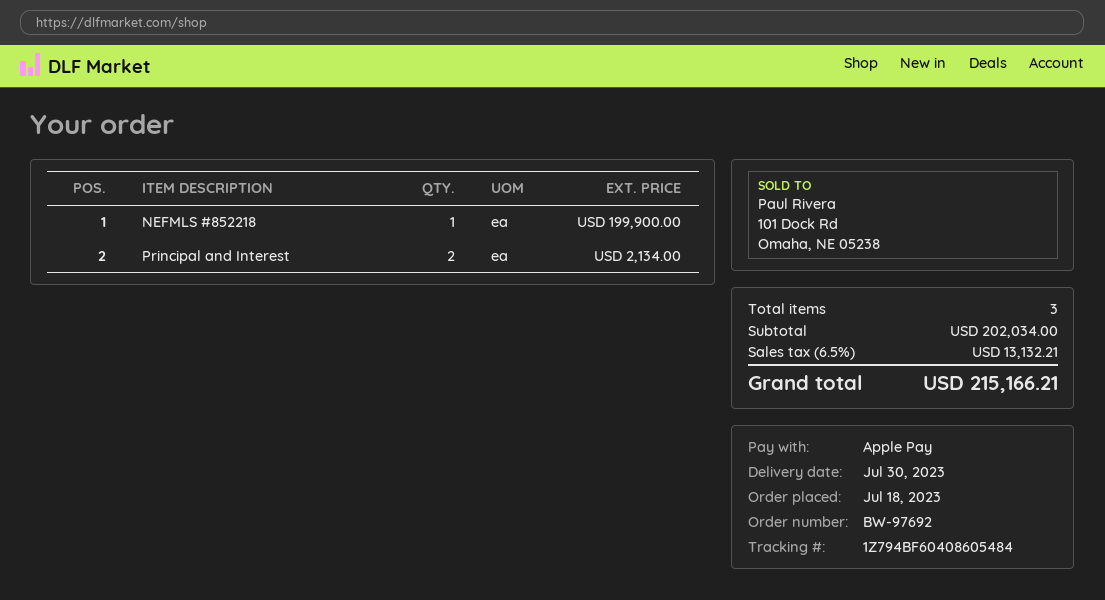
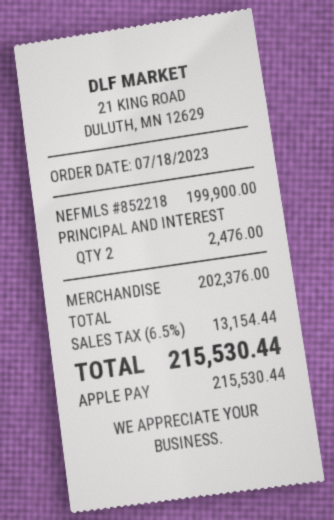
Principal and Interest: 2 for 2134.00 -> 2 for 2476.00
subtotal: 202034.00 -> 202376.00
tax: 6.5% = 13132.21 -> 6.5% = 13154.44
total: 215166.21 -> 215530.44

